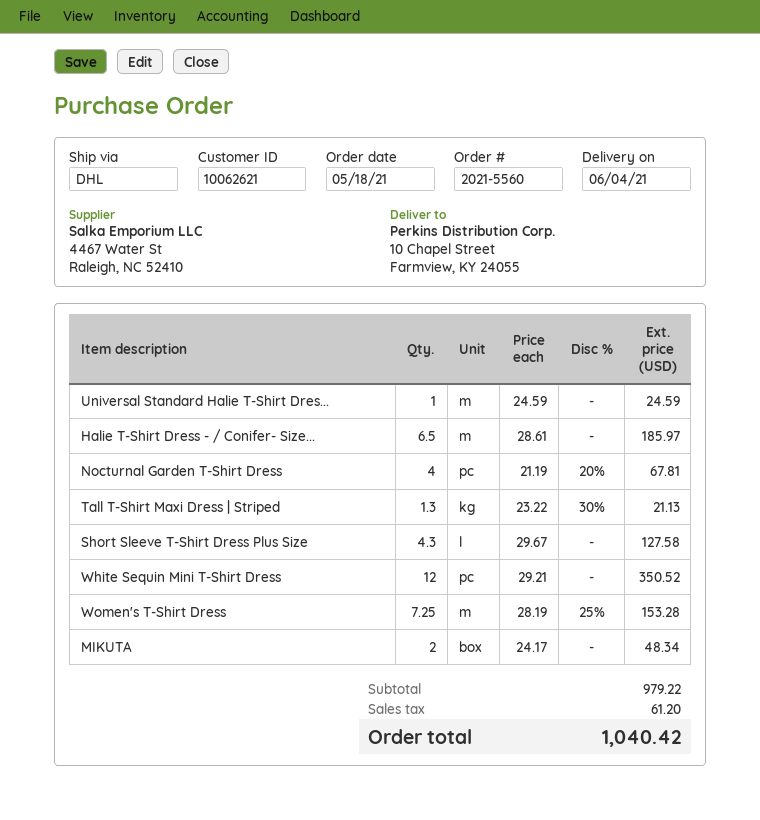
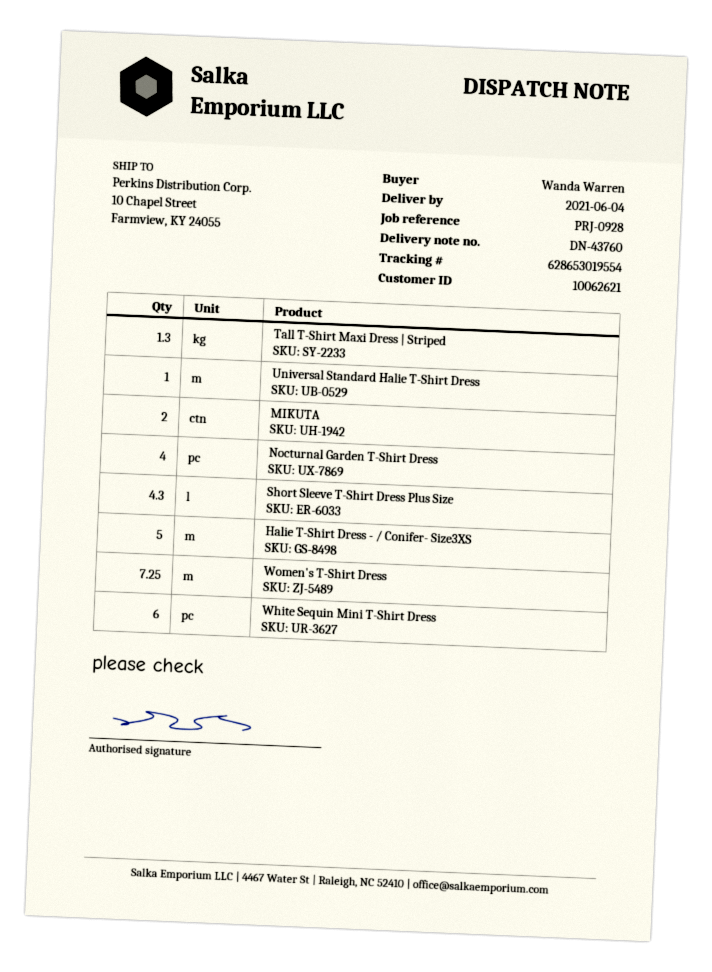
Halie T-Shirt Dress - / Conifer- Size...: 6.5 -> 5
White Sequin Mini T-Shirt Dress: 12 -> 6

